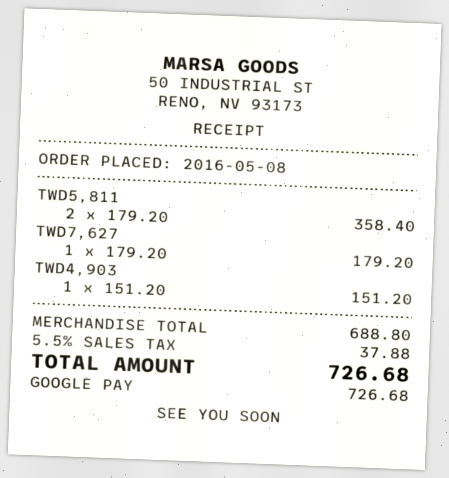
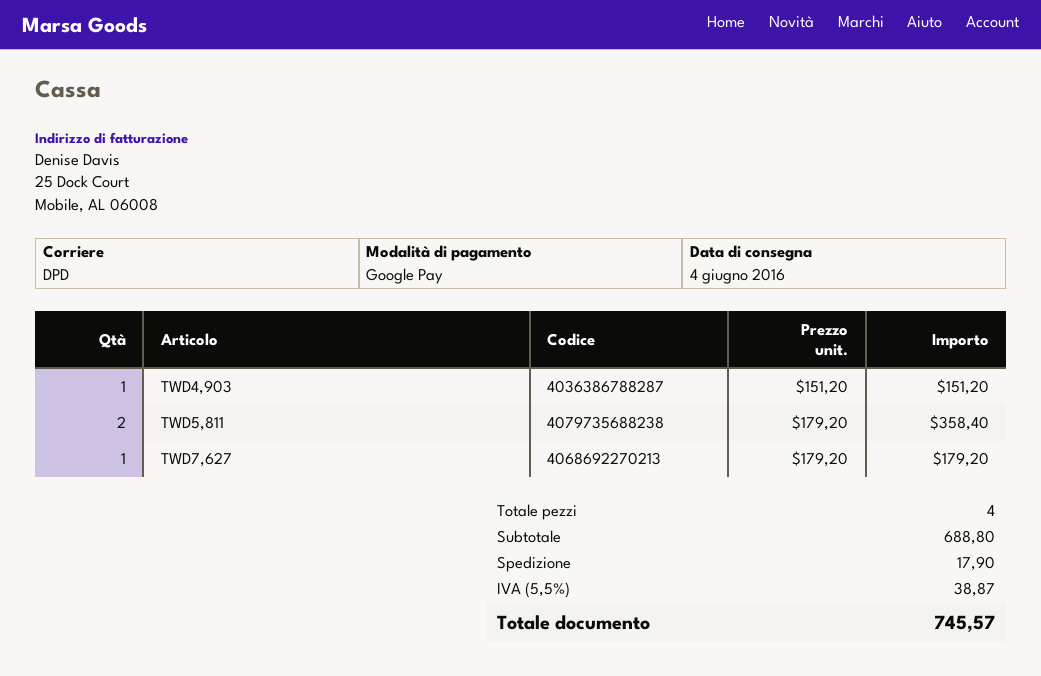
shipping: none -> 17.90
tax: 5.5% = 37.88 -> 5.5% = 38.87
total: 726.68 -> 745.57

